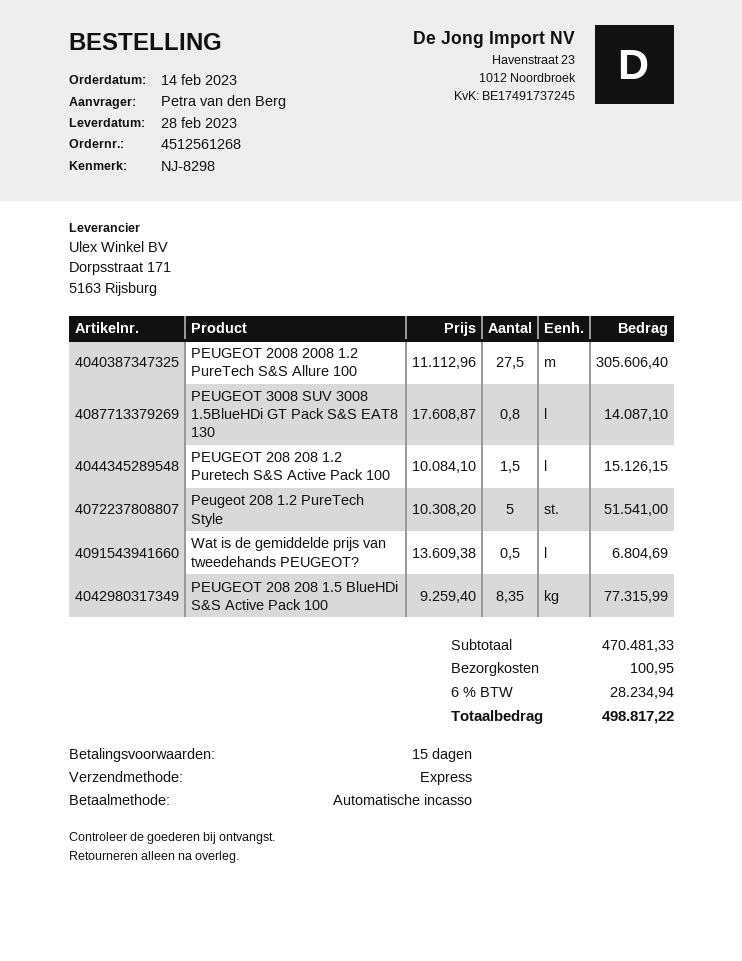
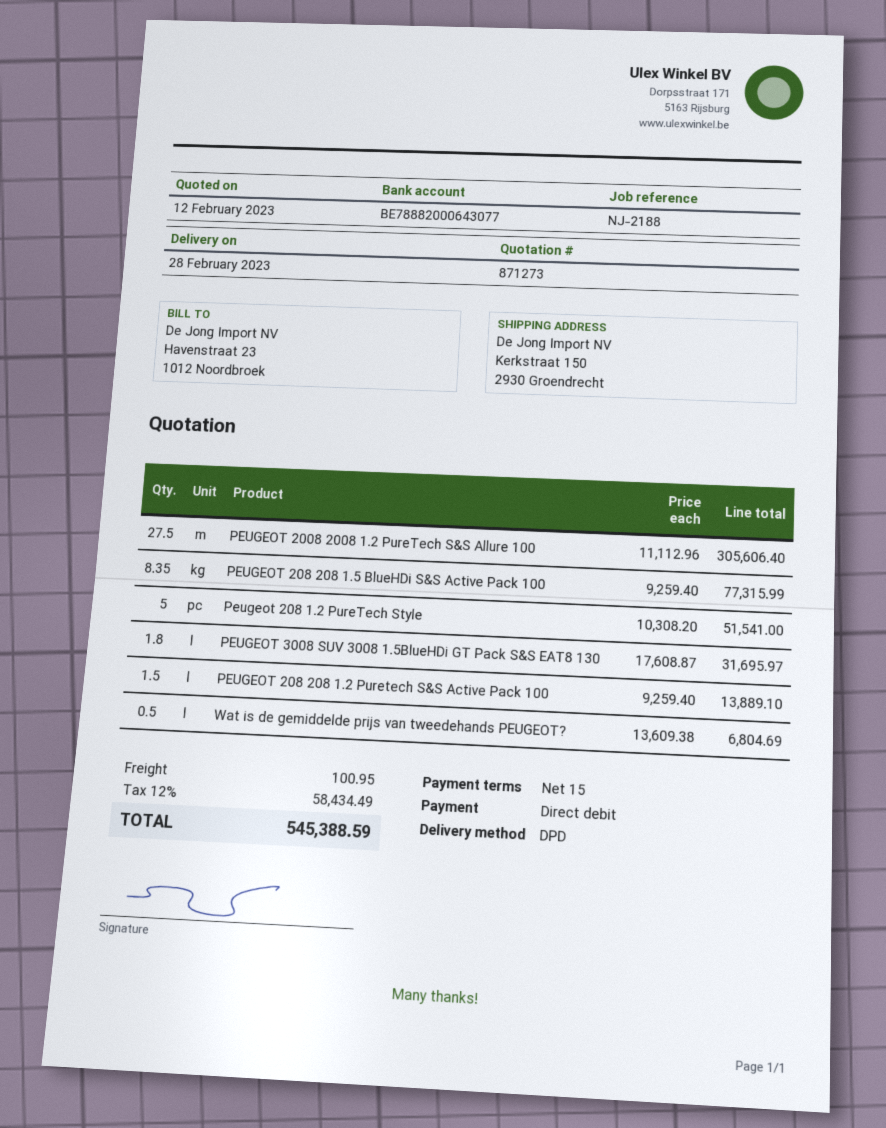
reference: NJ-8298 -> NJ-2188
shipping method: express -> DPD
PEUGEOT 3008 SUV 3008 1.5BlueHDi GT Pack S&S EAT8 130: 0.8 x 17608.87 = 14087.10 -> 1.8 x 17608.87 = 31695.97
PEUGEOT 208 208 1.2 Puretech S&S Active Pack 100: 1.5 x 10084.10 = 15126.15 -> 1.5 x 9259.40 = 13889.10
tax: 6% = 28234.94 -> 12% = 58434.49
total: 498817.22 -> 545388.59

